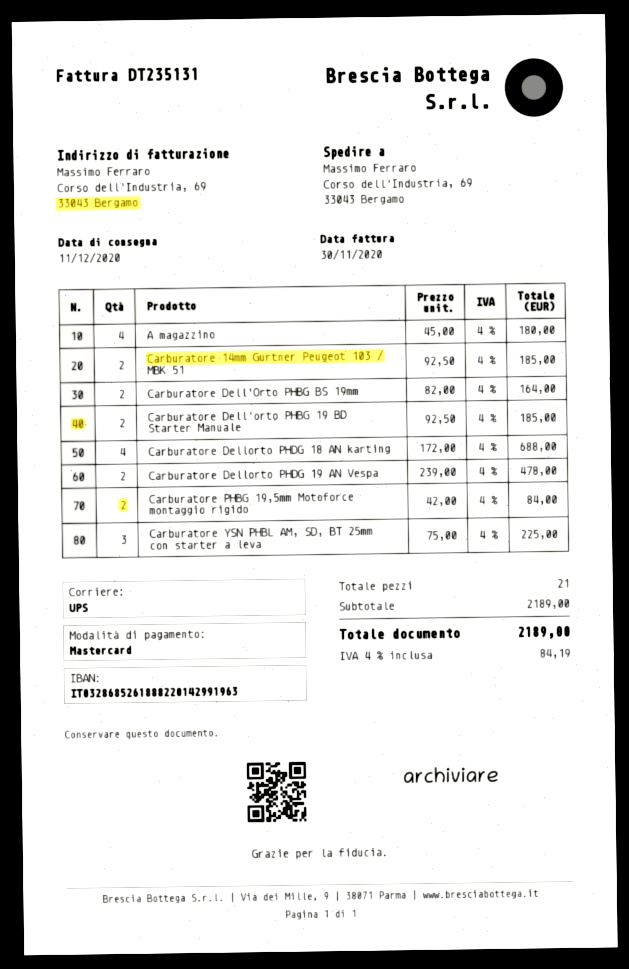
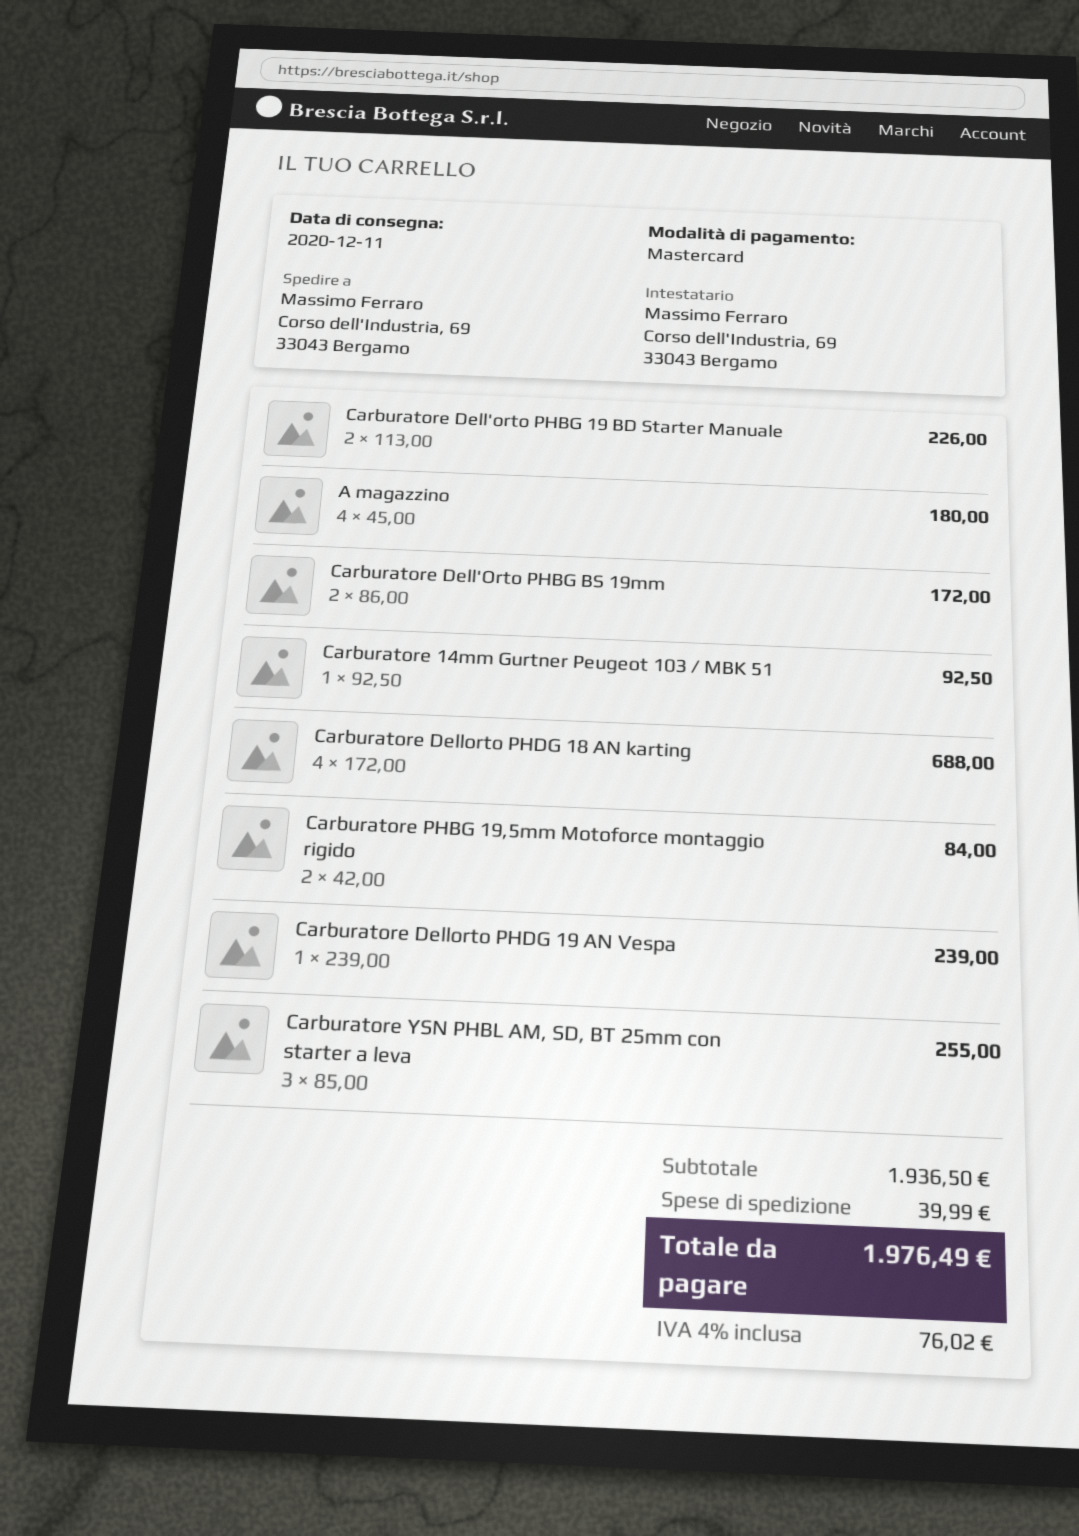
Carburatore 14mm Gurtner Peugeot 103 / MBK 51: 2 x 92.50 = 185.00 -> 1 x 92.50 = 92.50
Carburatore Dell'Orto PHBG BS 19mm: 2 x 82.00 = 164.00 -> 2 x 86.00 = 172.00
Carburatore Dell'orto PHBG 19 BD Starter Manuale: 2 x 92.50 = 185.00 -> 2 x 113.00 = 226.00
Carburatore Dellorto PHDG 19 AN Vespa: 2 x 239.00 = 478.00 -> 1 x 239.00 = 239.00
Carburatore YSN PHBL AM, SD, BT 25mm con starter a leva: 3 x 75.00 = 225.00 -> 3 x 85.00 = 255.00
subtotal: 2189.00 -> 1936.50
shipping: none -> 39.99
tax: 4% = 84.19 -> 4% = 76.02
total: 2189.00 -> 1976.49

